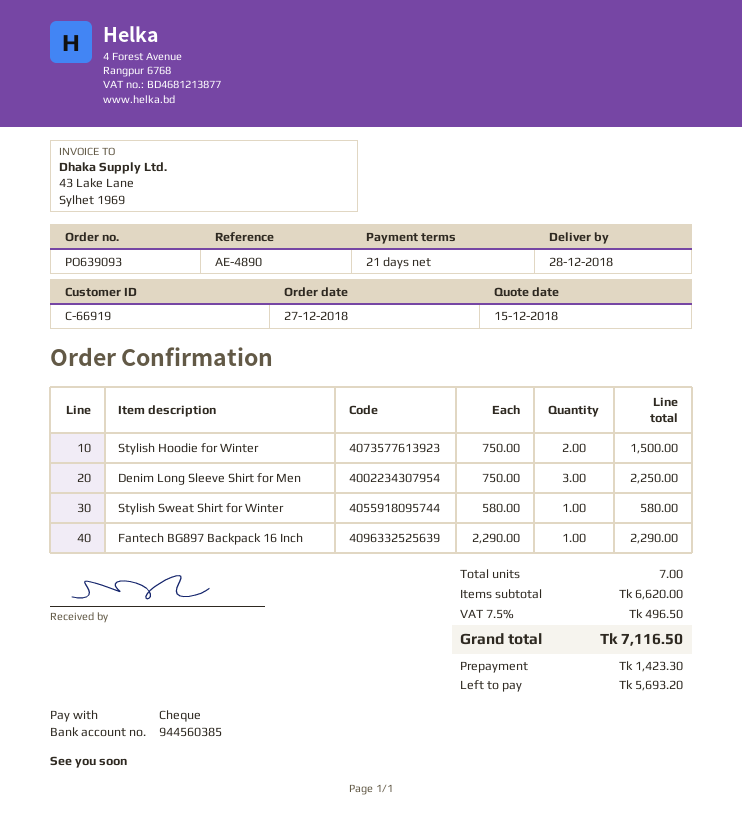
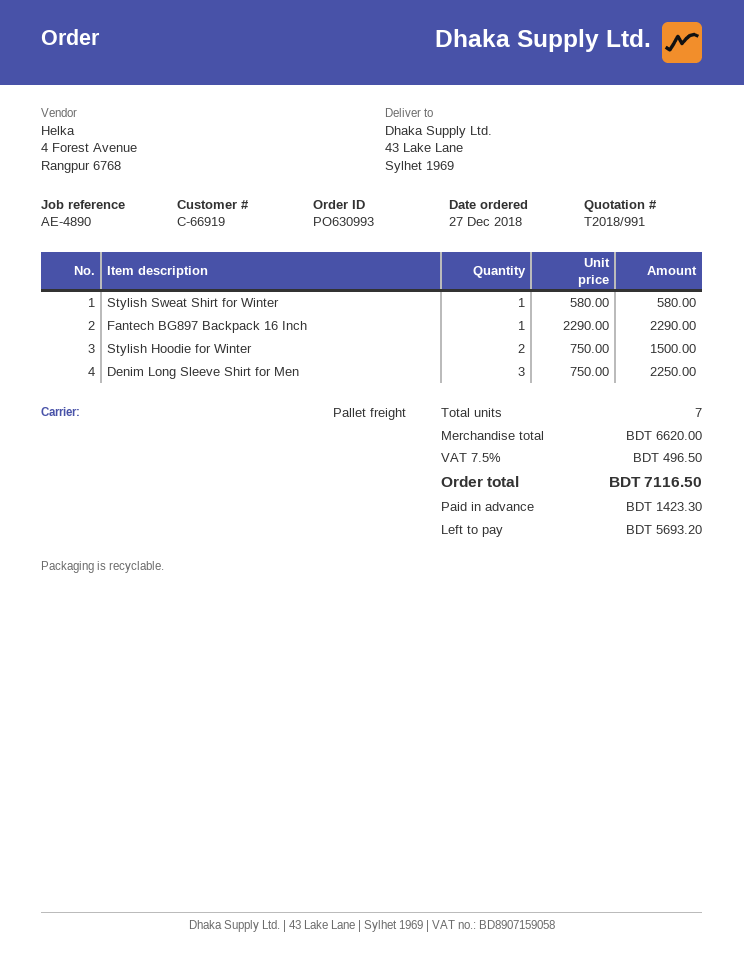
order number: PO639093 -> PO630993

